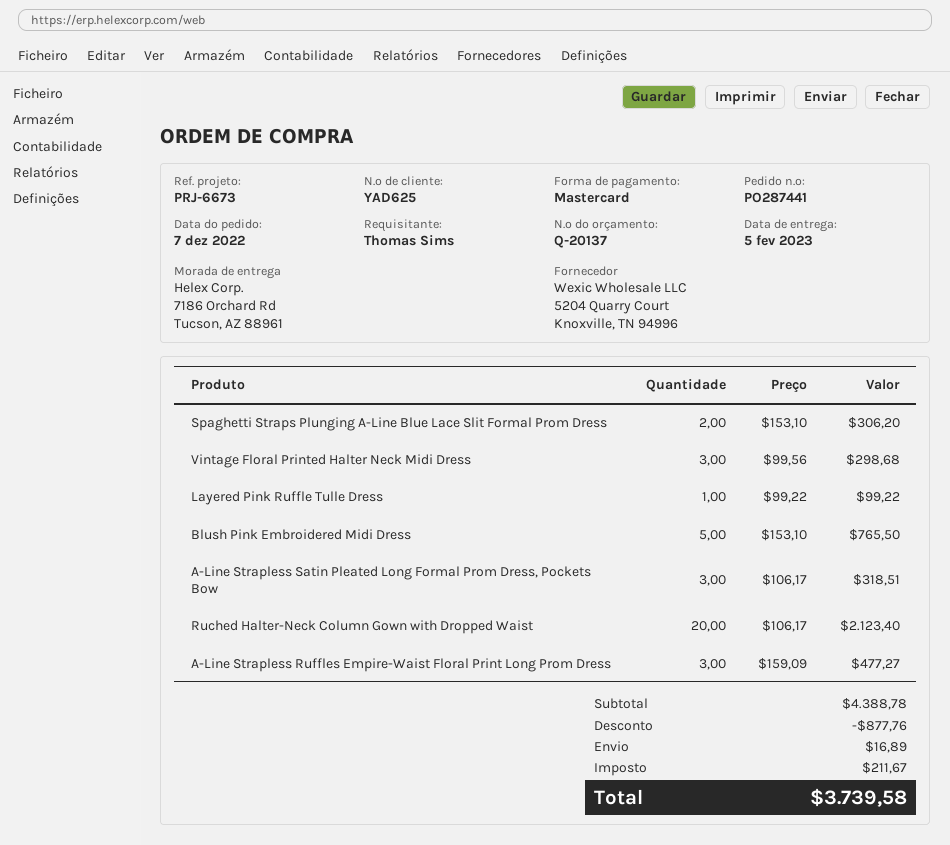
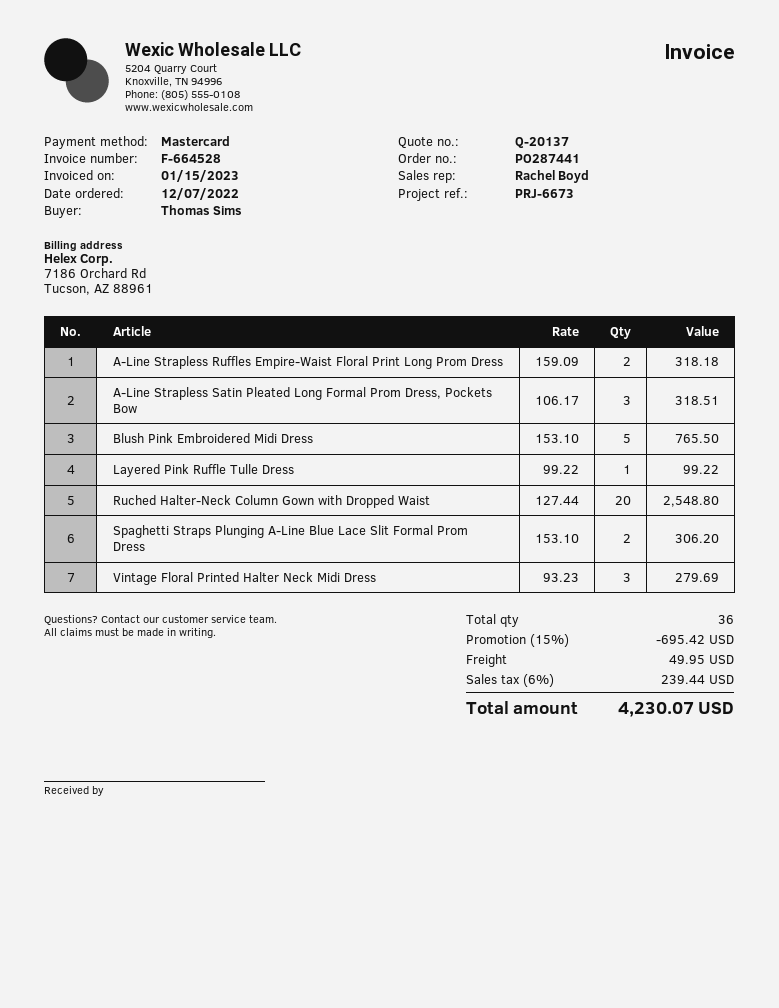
Vintage Floral Printed Halter Neck Midi Dress: 3 x 99.56 = 298.68 -> 3 x 93.23 = 279.69
Ruched Halter-Neck Column Gown with Dropped Waist: 20 x 106.17 = 2123.40 -> 20 x 127.44 = 2548.80
A-Line Strapless Ruffles Empire-Waist Floral Print Long Prom Dress: 3 x 159.09 = 477.27 -> 2 x 159.09 = 318.18
discount: 877.76 -> 695.42
shipping: 16.89 -> 49.95
tax: 211.67 -> 239.44
total: 3739.58 -> 4230.07

